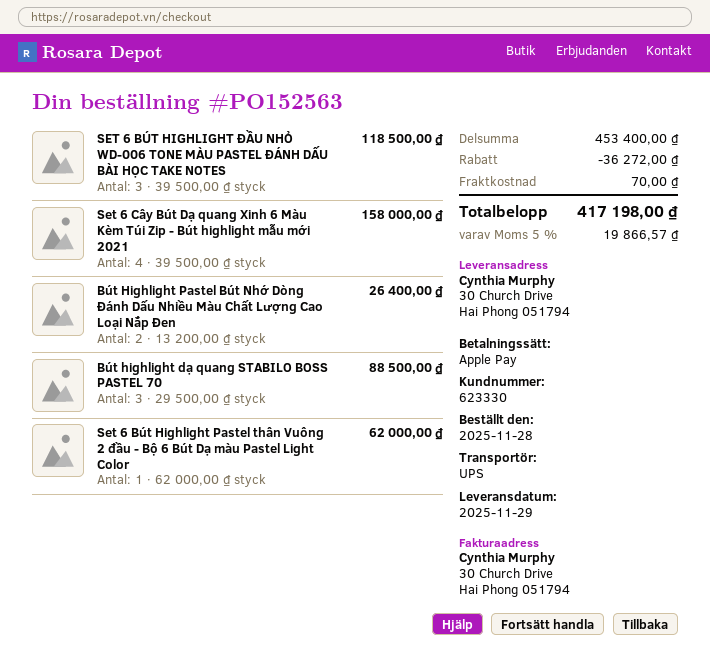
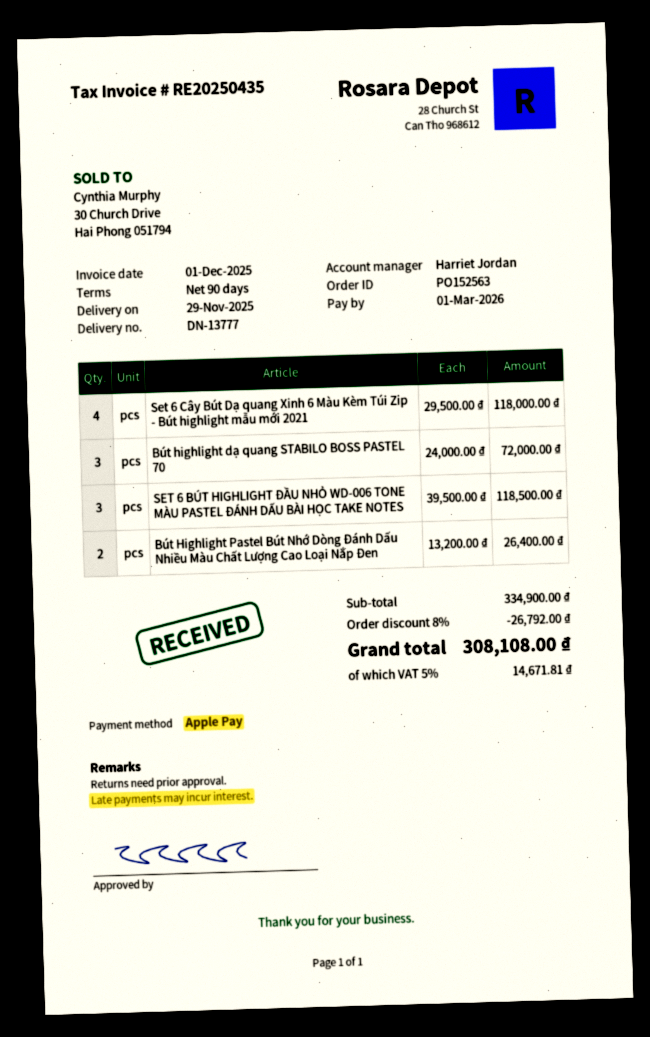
Set 6 Cây Bút Dạ quang Xinh 6 Màu Kèm Túi Zip - Bút highlight mẫu mới 2021: 4 x 39500.00 = 158000.00 -> 4 x 29500.00 = 118000.00
Bút highlight dạ quang STABILO BOSS PASTEL 70: 3 x 29500.00 = 88500.00 -> 3 x 24000.00 = 72000.00
Set 6 Bút Highlight Pastel thân Vuông 2 đầu - Bộ 6 Bút Dạ màu Pastel Light Color: 1 x 62000.00 = 62000.00 -> none
subtotal: 453400.00 -> 334900.00
discount: 36272.00 -> 26792.00
shipping: 70.00 -> none
tax: 5% = 19866.57 -> 5% = 14671.81
total: 417198.00 -> 308108.00

